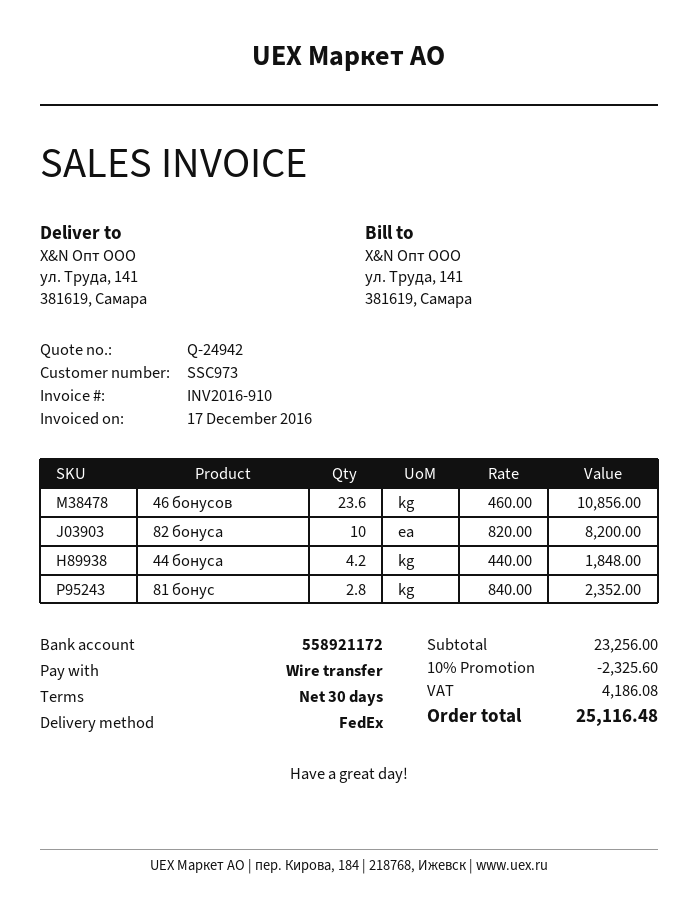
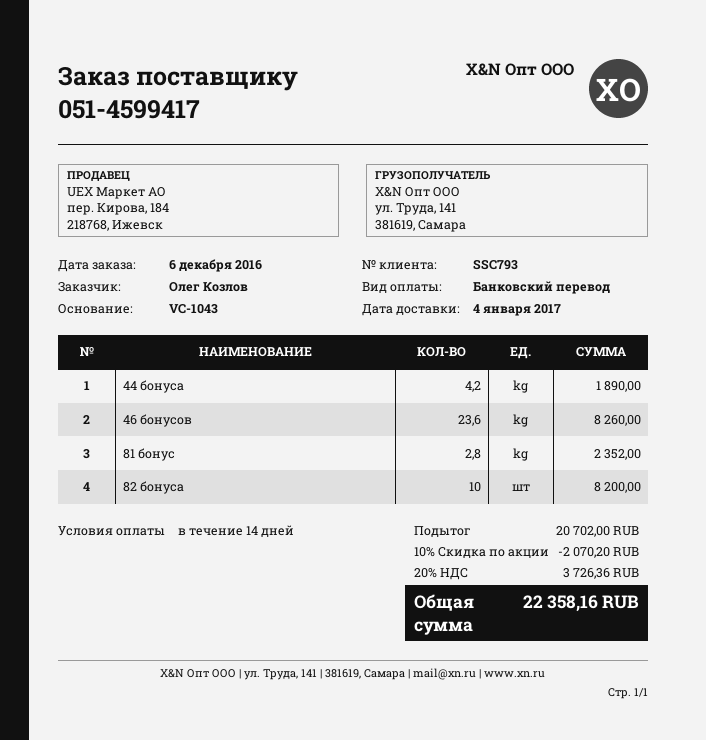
payment terms: 30 days -> 14 days
customer number: SSC973 -> SSC793
46 бонусов: 23.6 for 10856.00 -> 23.6 for 8260.00
44 бонуса: 4.2 for 1848.00 -> 4.2 for 1890.00
subtotal: 23256.00 -> 20702.00
discount: 10% = 2325.60 -> 10% = 2070.20
tax: 4186.08 -> 3726.36
total: 25116.48 -> 22358.16

